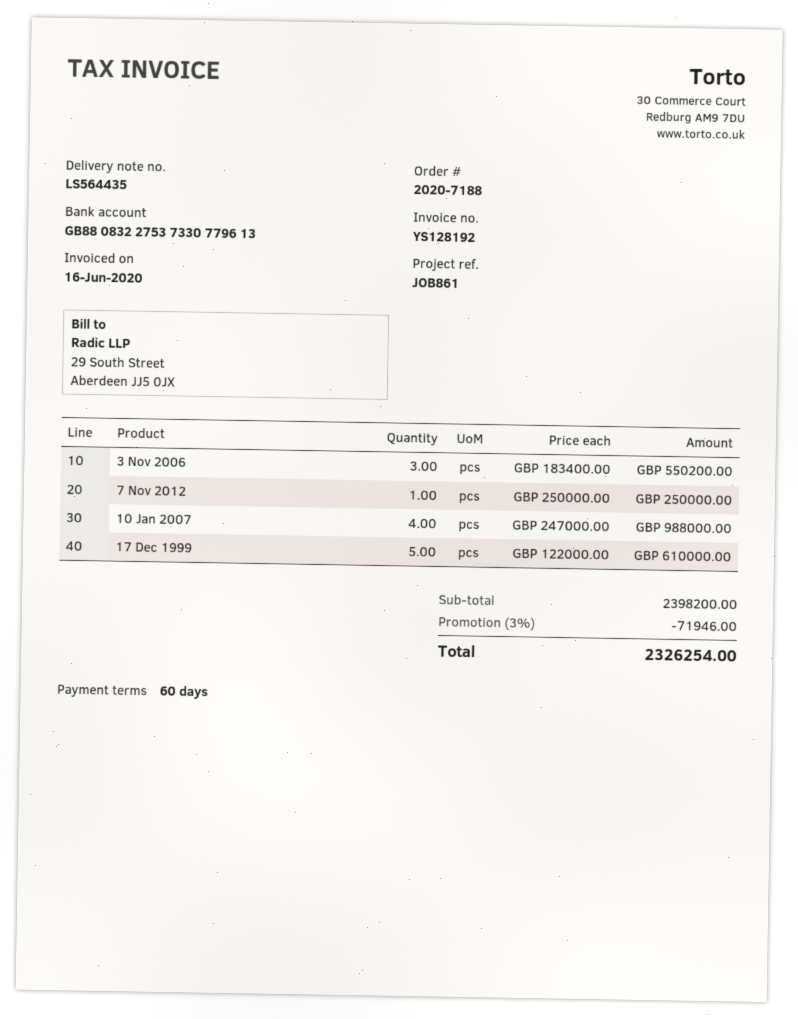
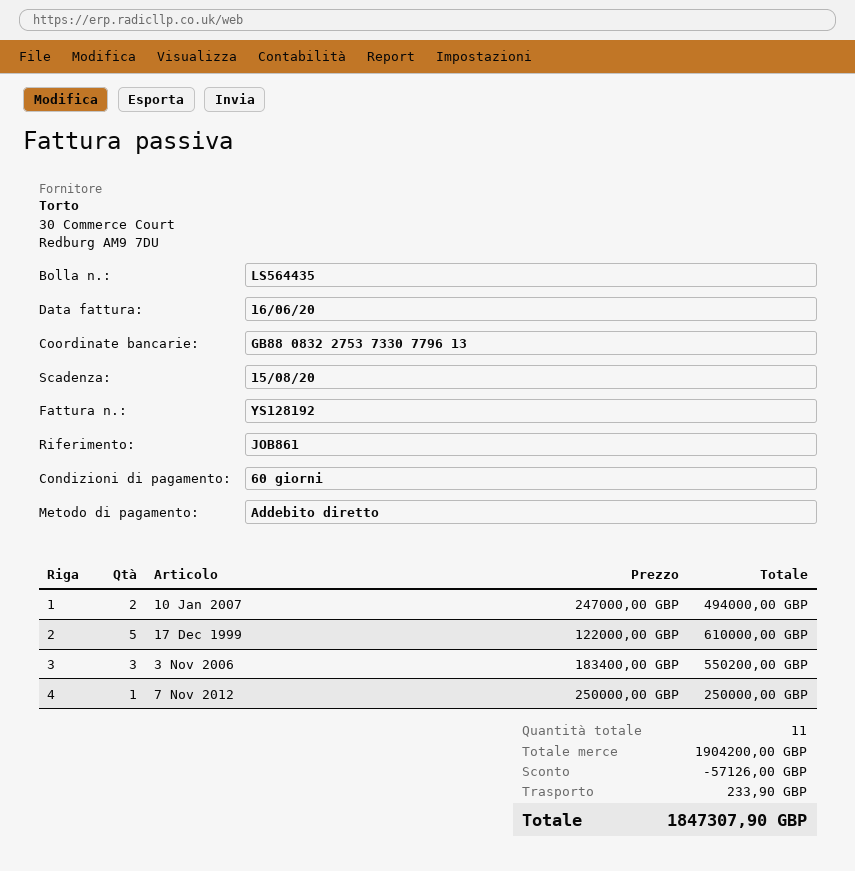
10 Jan 2007: 4 x 247000.00 = 988000.00 -> 2 x 247000.00 = 494000.00
subtotal: 2398200.00 -> 1904200.00
discount: 71946.00 -> 57126.00
shipping: none -> 233.90
total: 2326254.00 -> 1847307.90

